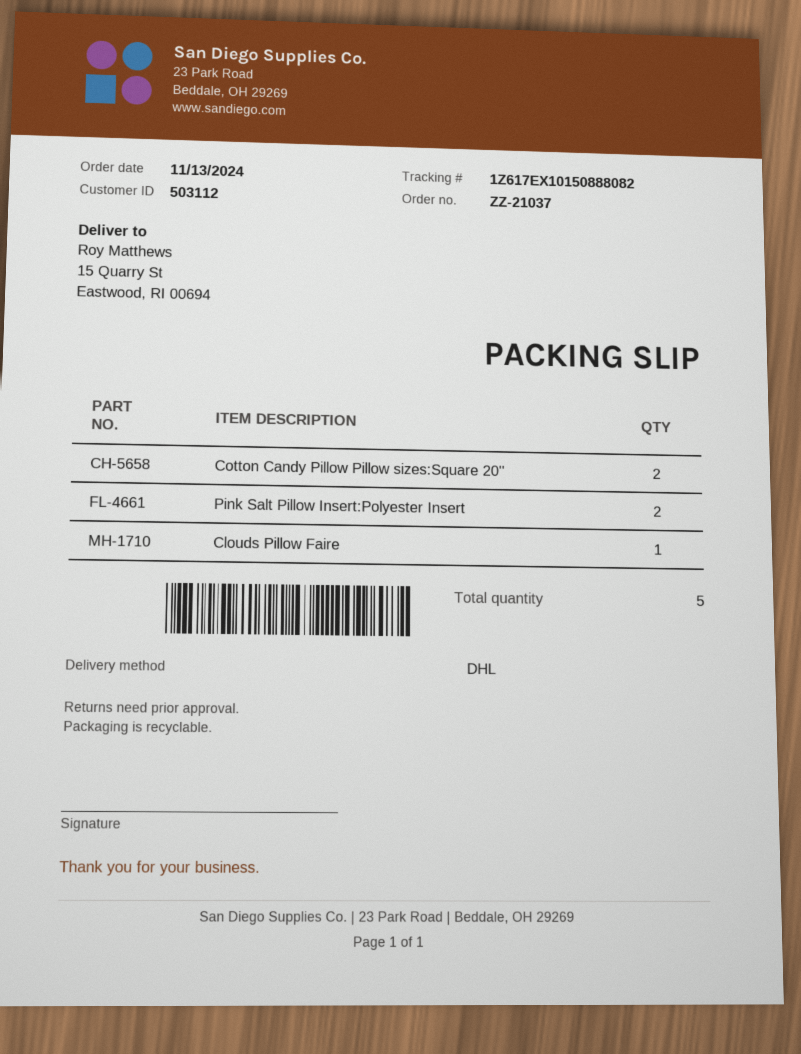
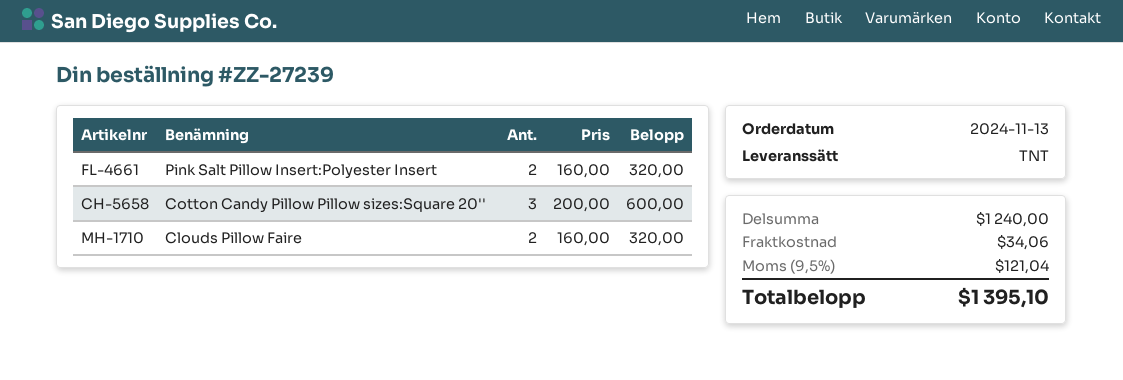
order number: ZZ-21037 -> ZZ-27239
shipping method: DHL -> TNT
Cotton Candy Pillow Pillow sizes:Square 20'': 2 -> 3
Clouds Pillow Faire: 1 -> 2

